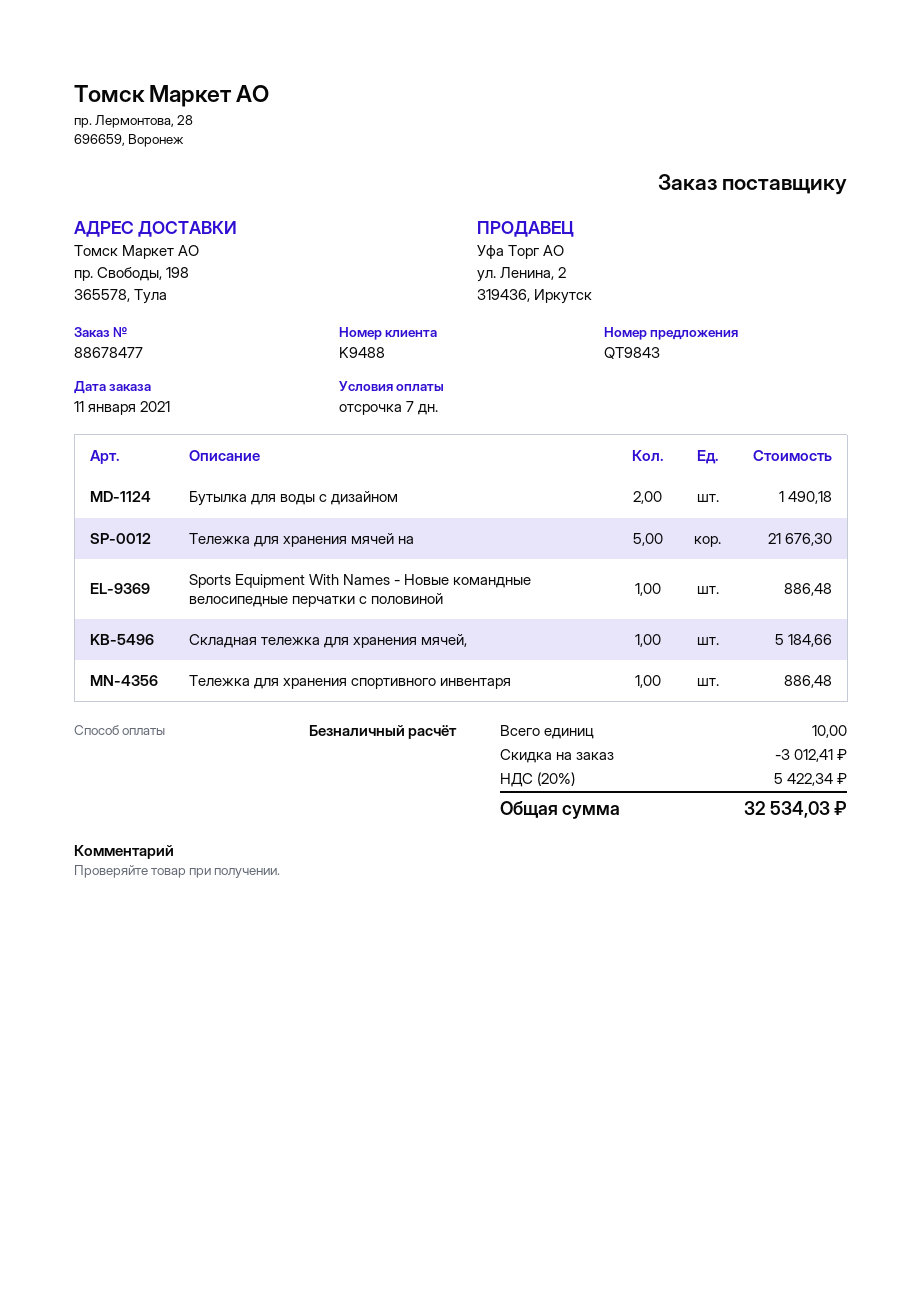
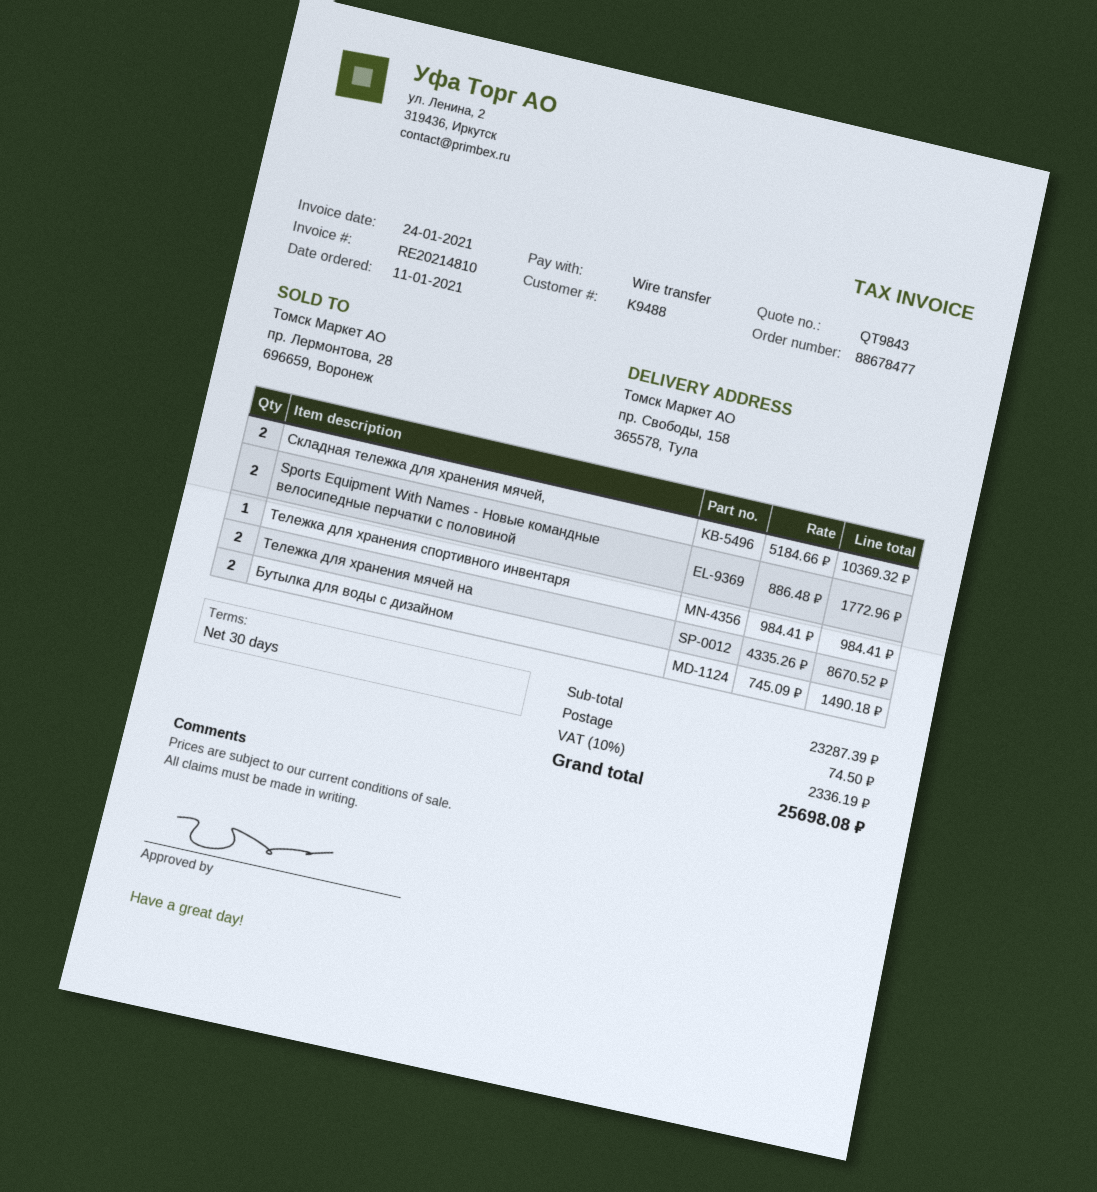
payment terms: 7 days -> 30 days
ship to: пр. Свободы, 198, 365578, Тула -> пр. Свободы, 158, 365578, Тула
Тележка для хранения мячей на: 5 for 21676.30 -> 2 for 8670.52
Sports Equipment With Names - Новые командные велосипедные перчатки с половиной: 1 for 886.48 -> 2 for 1772.96
Складная тележка для хранения мячей,: 1 for 5184.66 -> 2 for 10369.32
Тележка для хранения спортивного инвентаря: 1 for 886.48 -> 1 for 984.41
discount: 3012.41 -> none
shipping: none -> 74.50
tax: 20% = 5422.34 -> 10% = 2336.19
total: 32534.03 -> 25698.08

